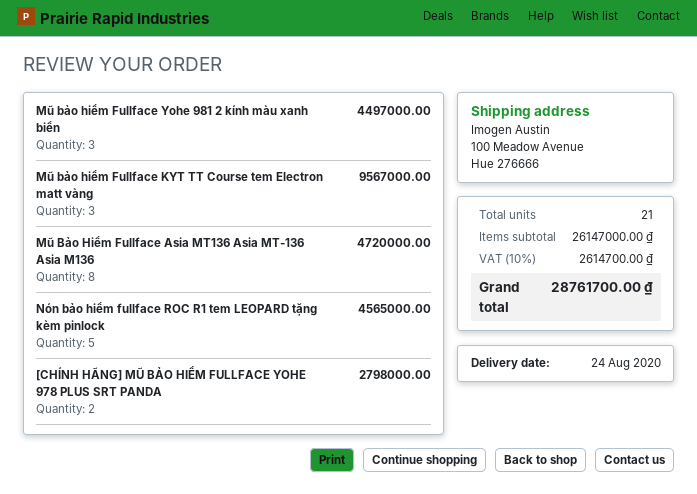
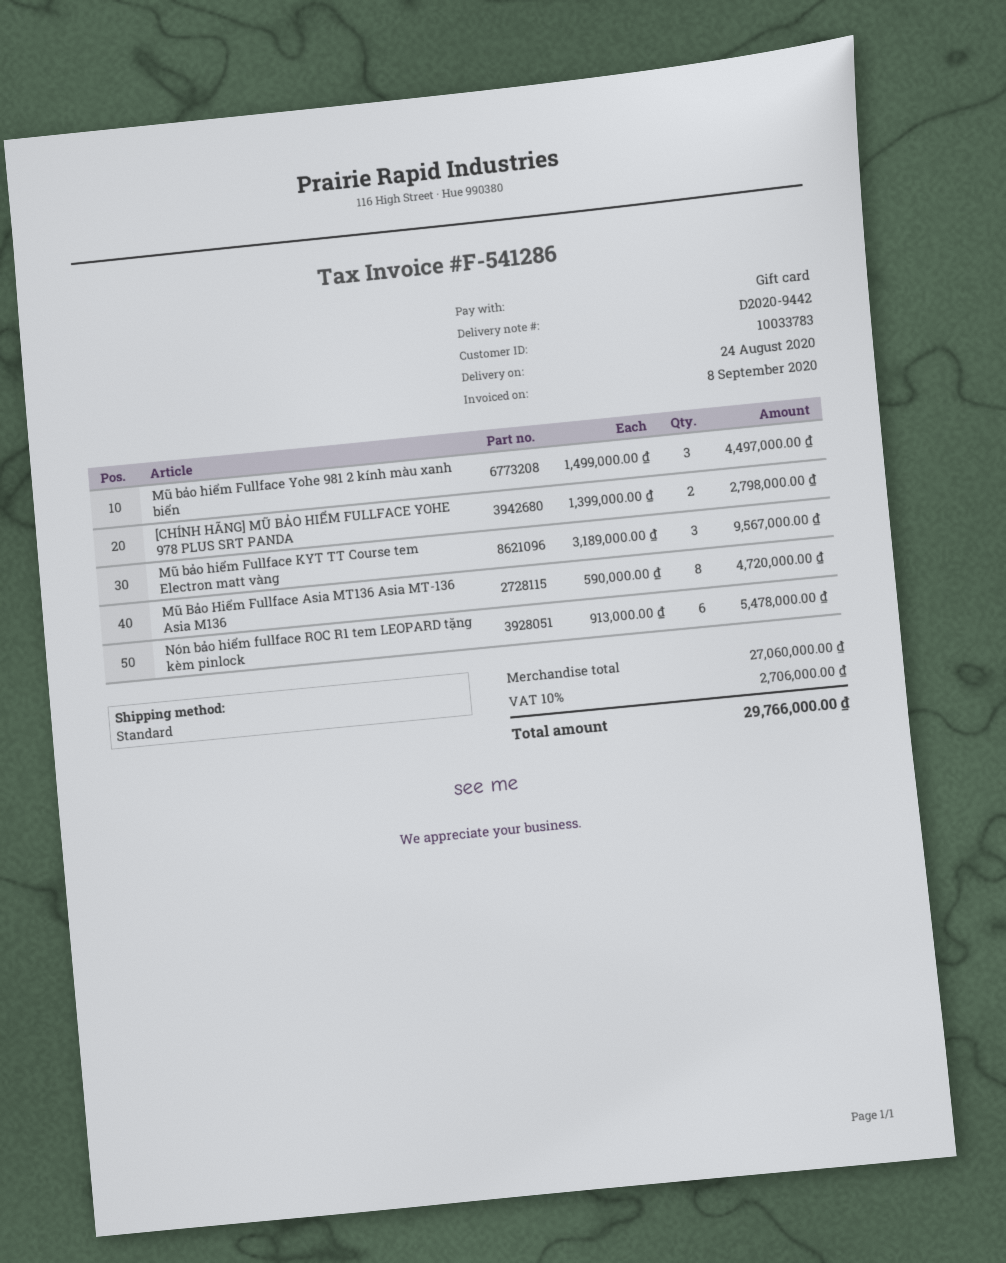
Nón bảo hiểm fullface ROC R1 tem LEOPARD tặng kèm pinlock: 5 for 4565000.00 -> 6 for 5478000.00
subtotal: 26147000.00 -> 27060000.00
tax: 10% = 2614700.00 -> 10% = 2706000.00
total: 28761700.00 -> 29766000.00

